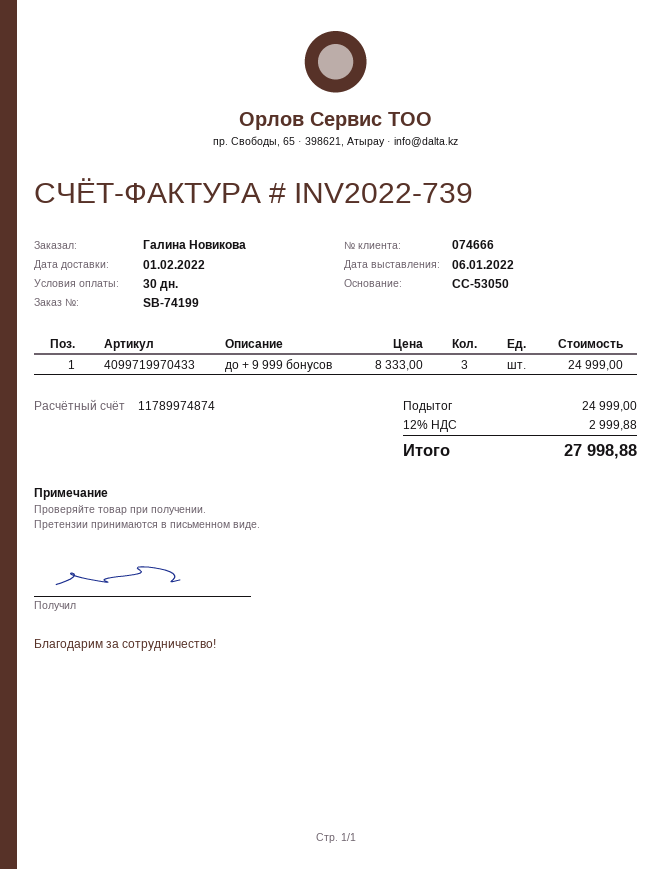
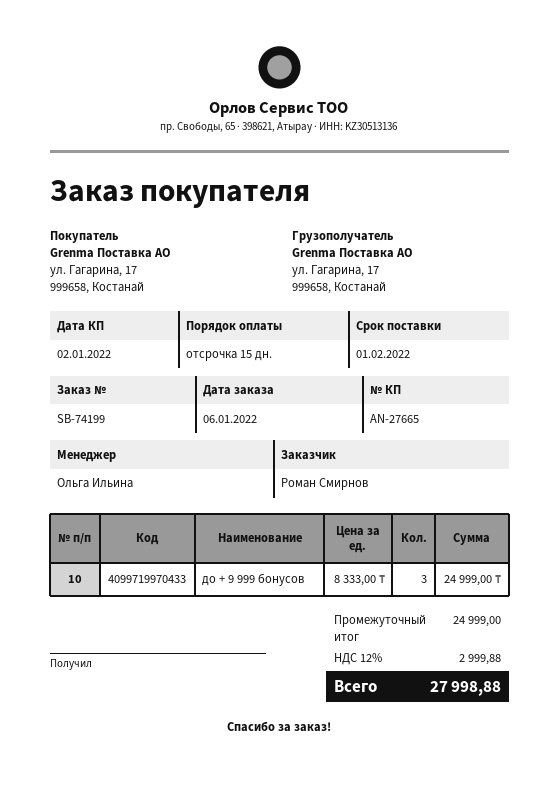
payment terms: 30 days -> 15 days
ordered by: Галина Новикова -> Роман Смирнов

